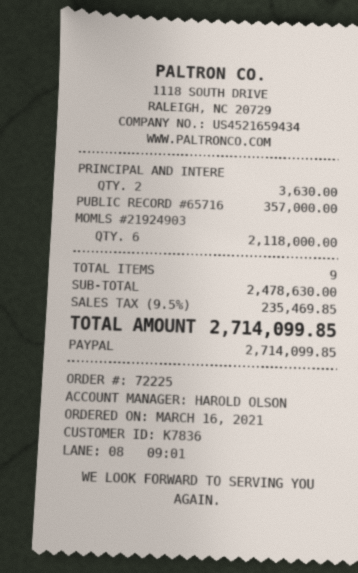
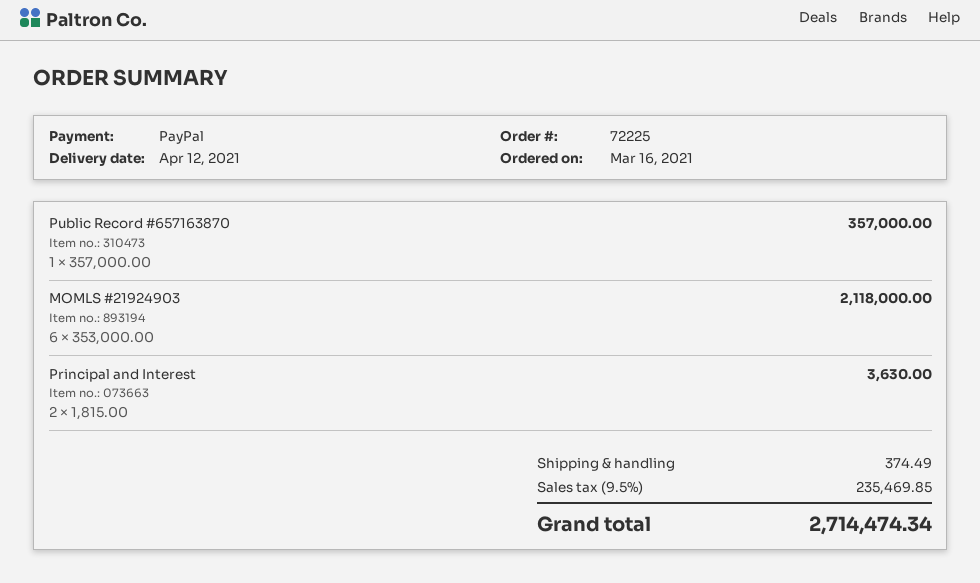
shipping: none -> 374.49
total: 2714099.85 -> 2714474.34

